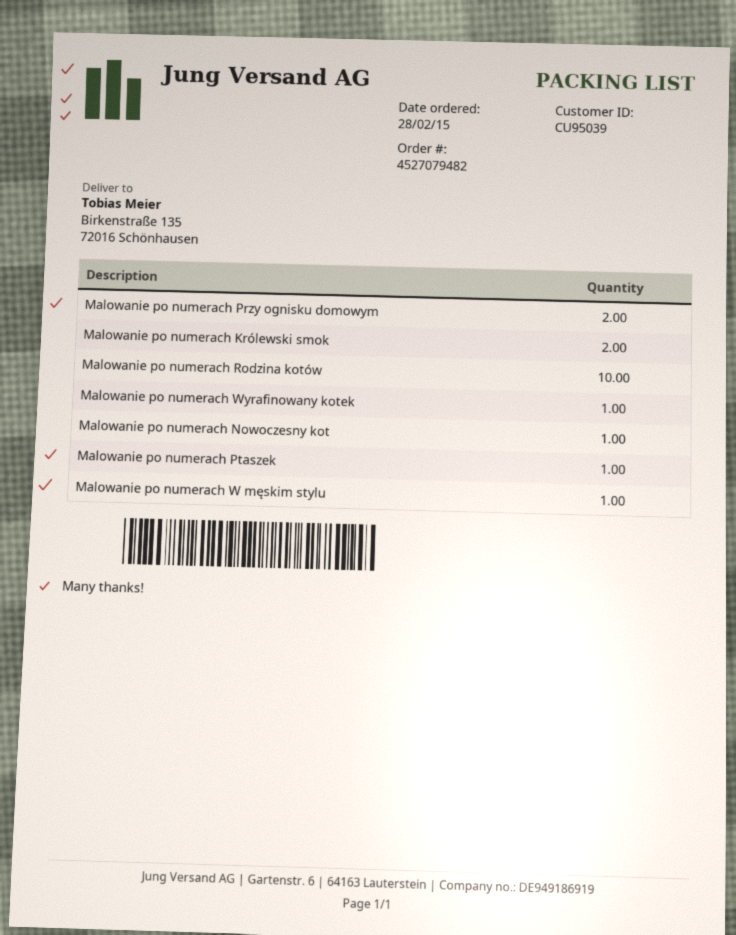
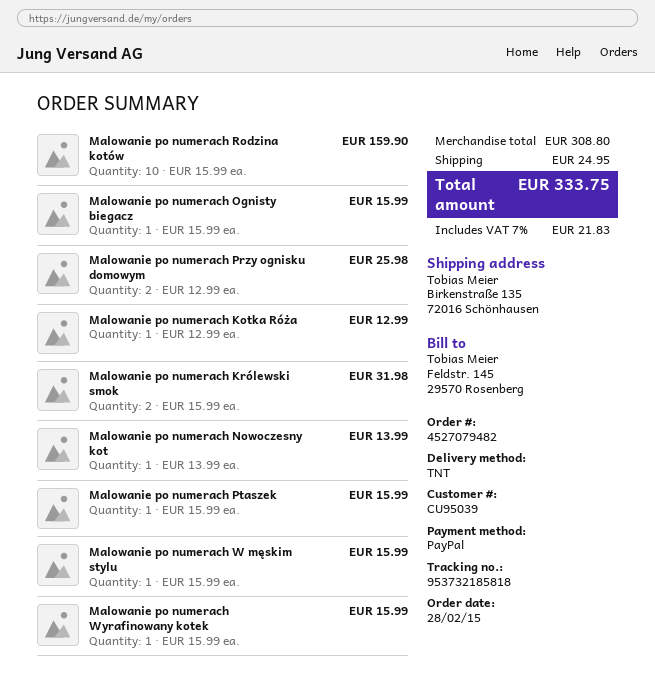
Malowanie po numerach Ognisty biegacz: none -> 1
Malowanie po numerach Kotka Róża: none -> 1

